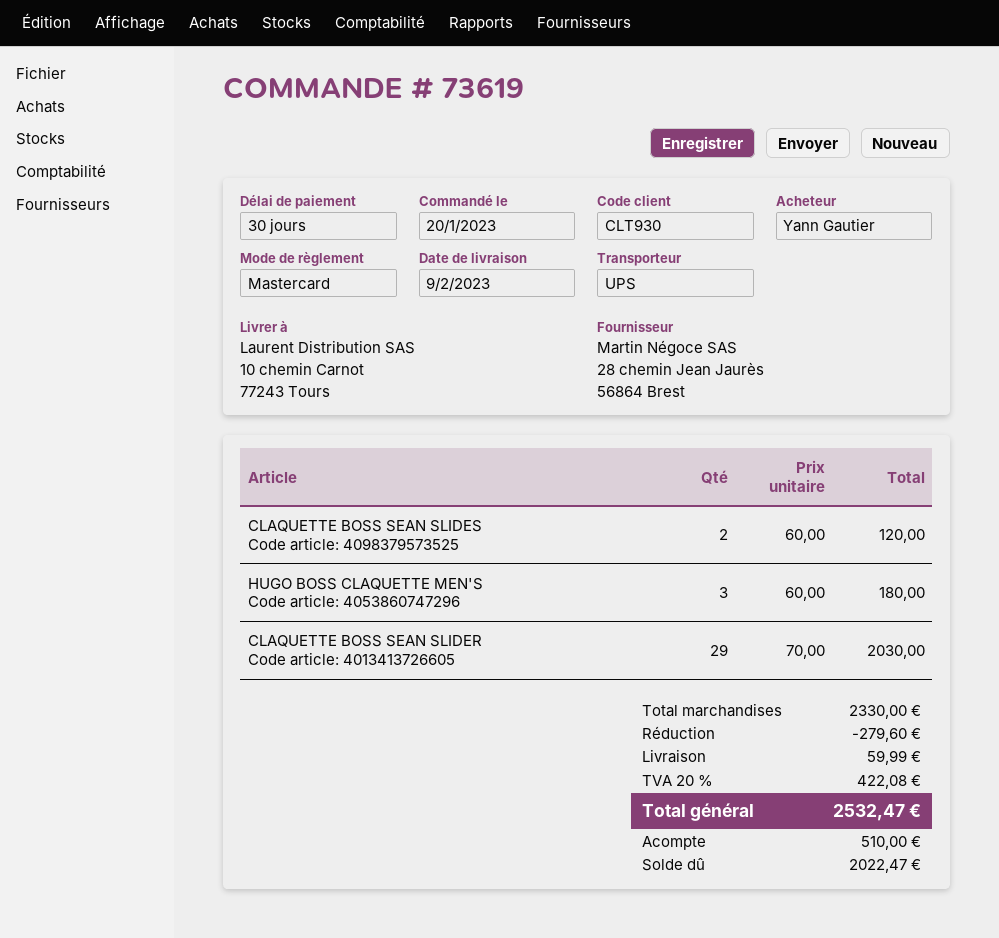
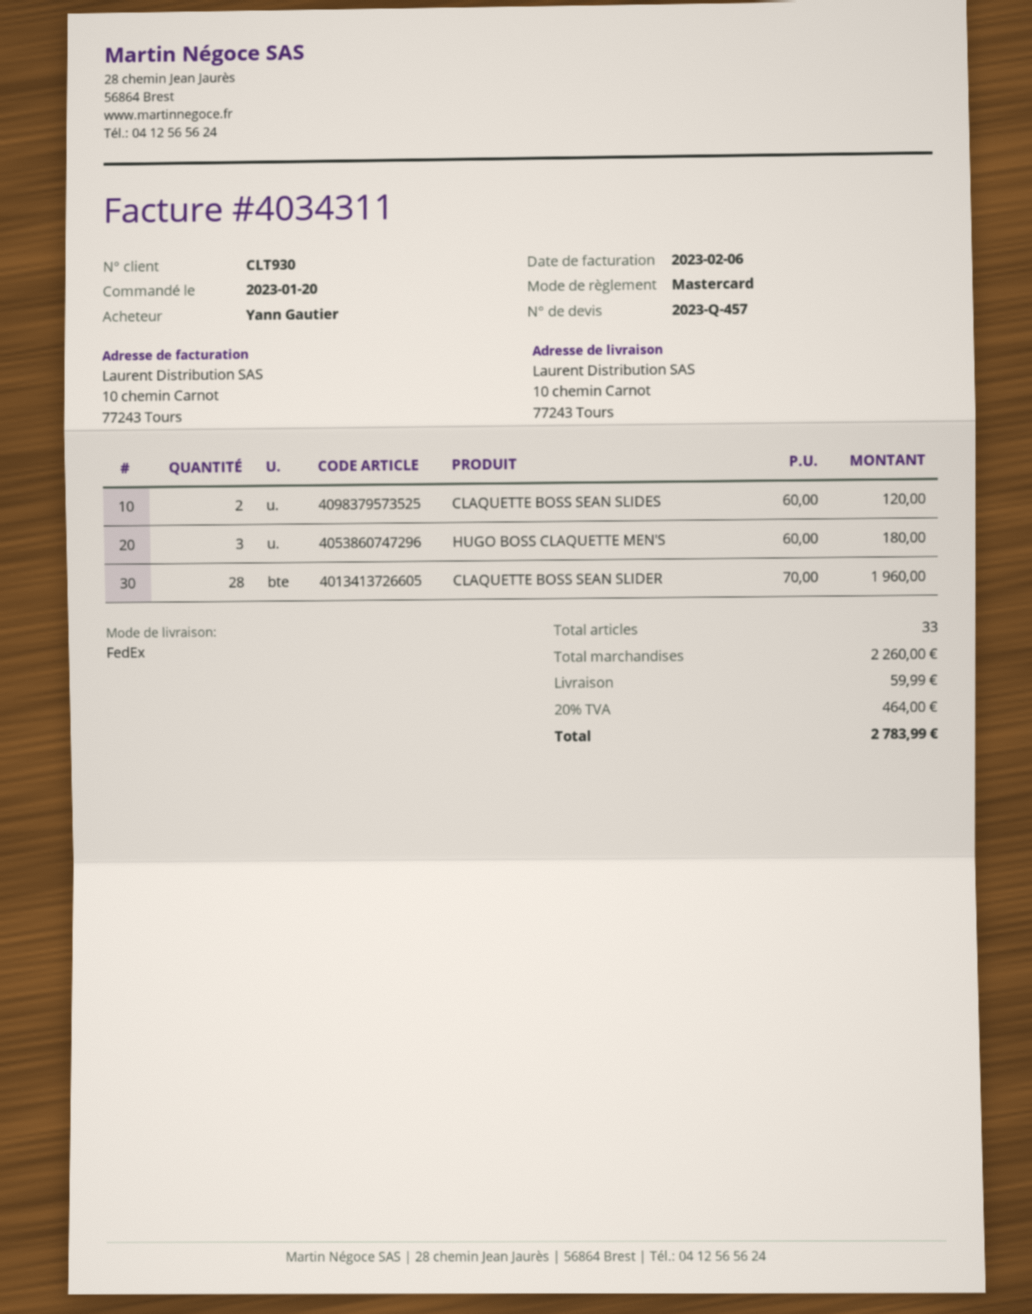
shipping method: UPS -> FedEx
CLAQUETTE BOSS SEAN SLIDER: 29 x 70.00 = 2030.00 -> 28 x 70.00 = 1960.00
subtotal: 2330.00 -> 2260.00
discount: 279.60 -> none
tax: 20% = 422.08 -> 20% = 464.00
total: 2532.47 -> 2783.99

